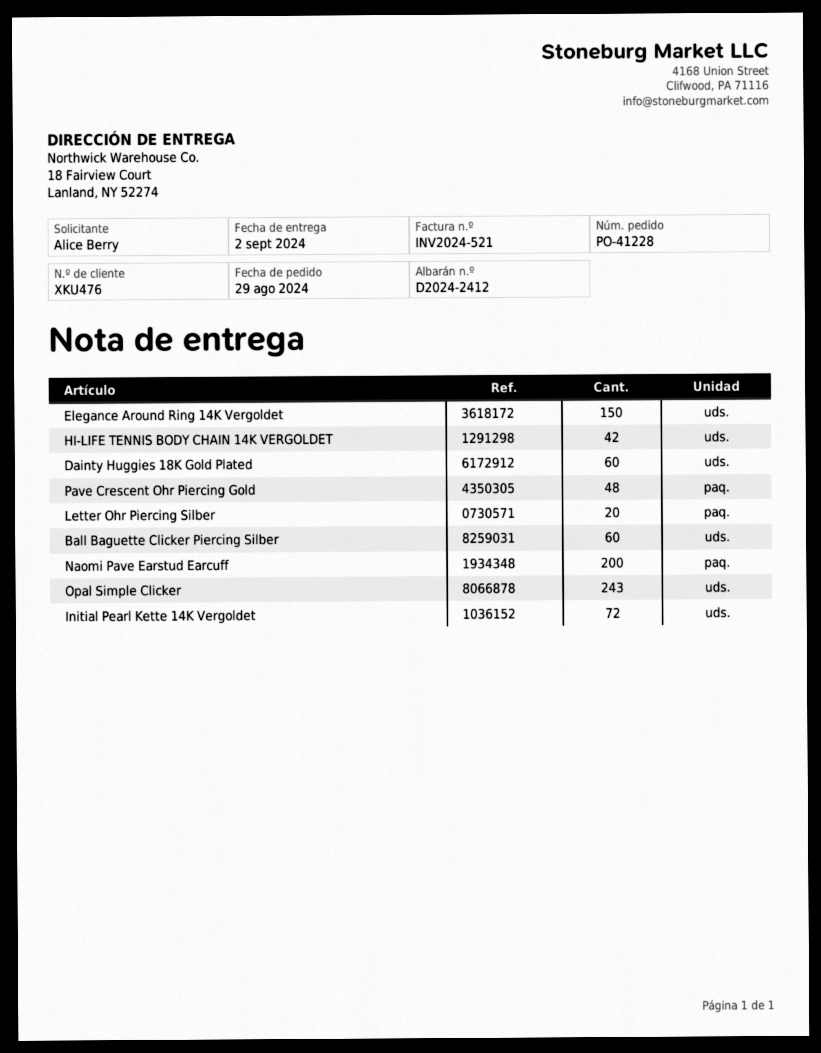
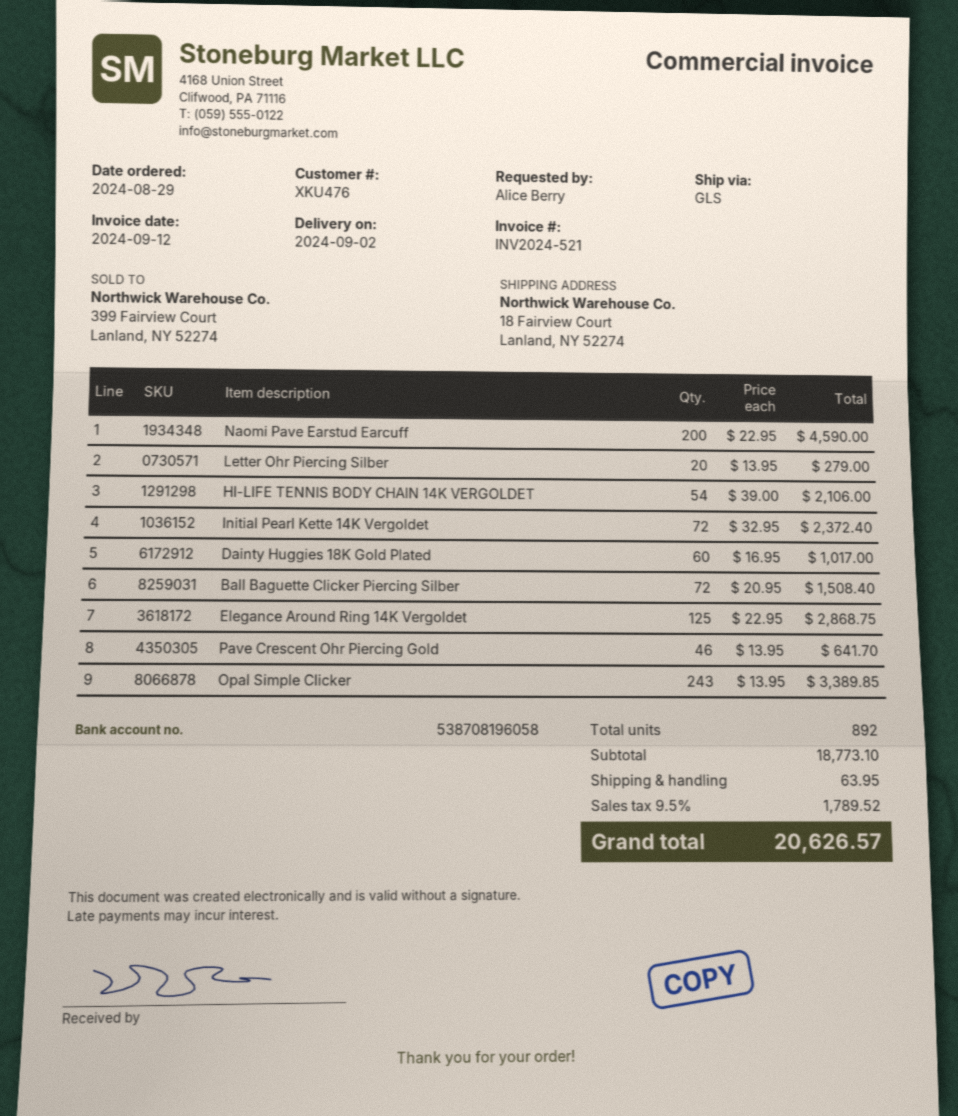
Elegance Around Ring 14K Vergoldet: 150 -> 125
HI-LIFE TENNIS BODY CHAIN 14K VERGOLDET: 42 -> 54
Pave Crescent Ohr Piercing Gold: 48 -> 46
Ball Baguette Clicker Piercing Silber: 60 -> 72

